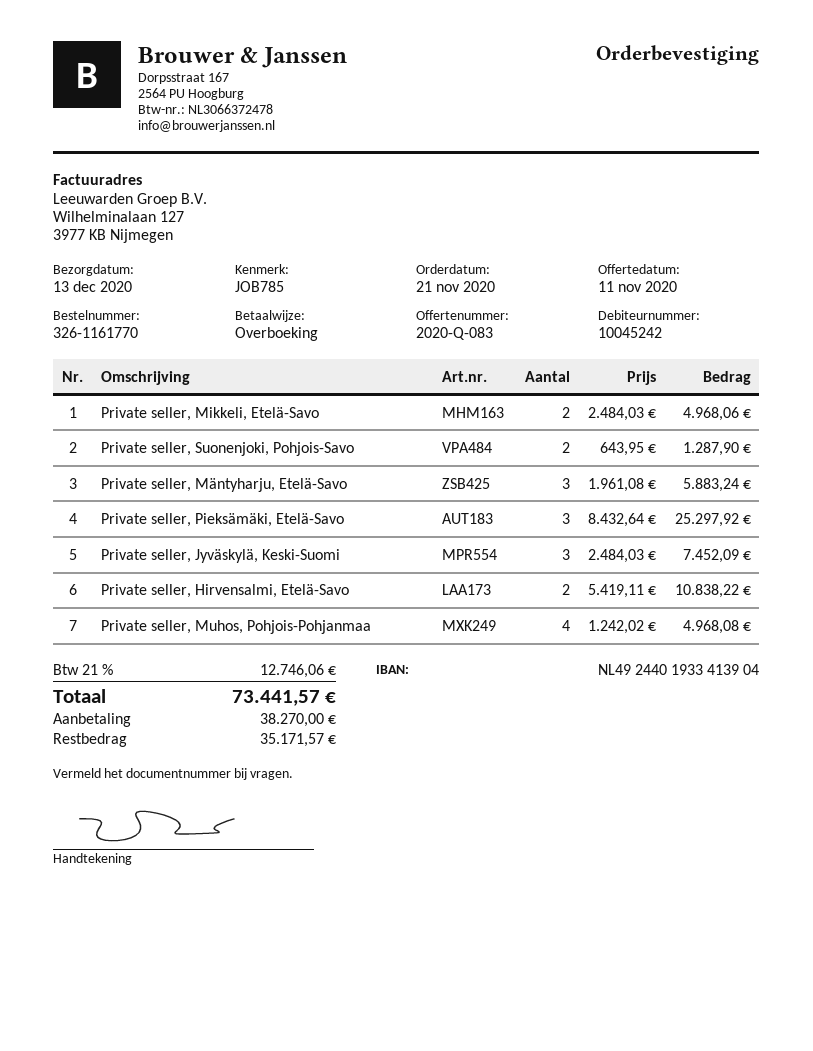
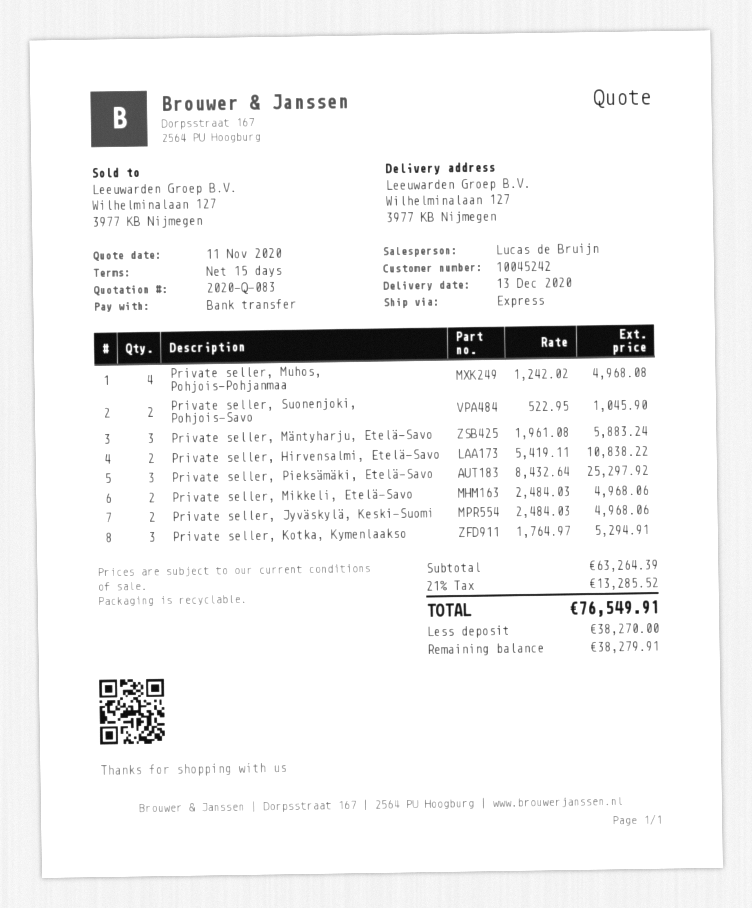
Private seller, Suonenjoki, Pohjois-Savo: 2 x 643.95 = 1287.90 -> 2 x 522.95 = 1045.90
Private seller, Jyväskylä, Keski-Suomi: 3 x 2484.03 = 7452.09 -> 2 x 2484.03 = 4968.06
Private seller, Kotka, Kymenlaakso: none -> 3 x 1764.97 = 5294.91
tax: 21% = 12746.06 -> 21% = 13285.52
total: 73441.57 -> 76549.91
balance: 35171.57 -> 38279.91

